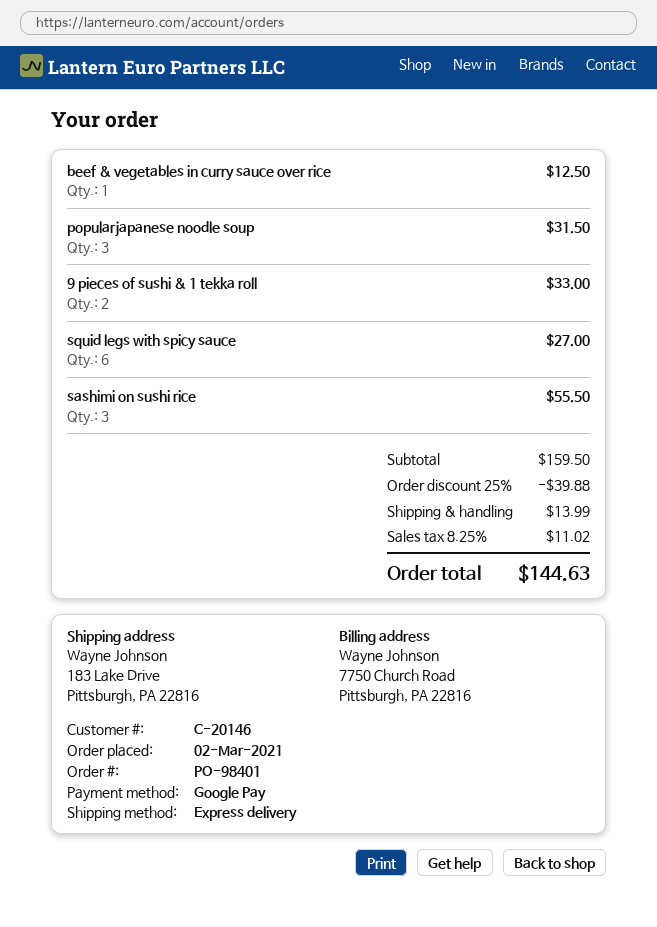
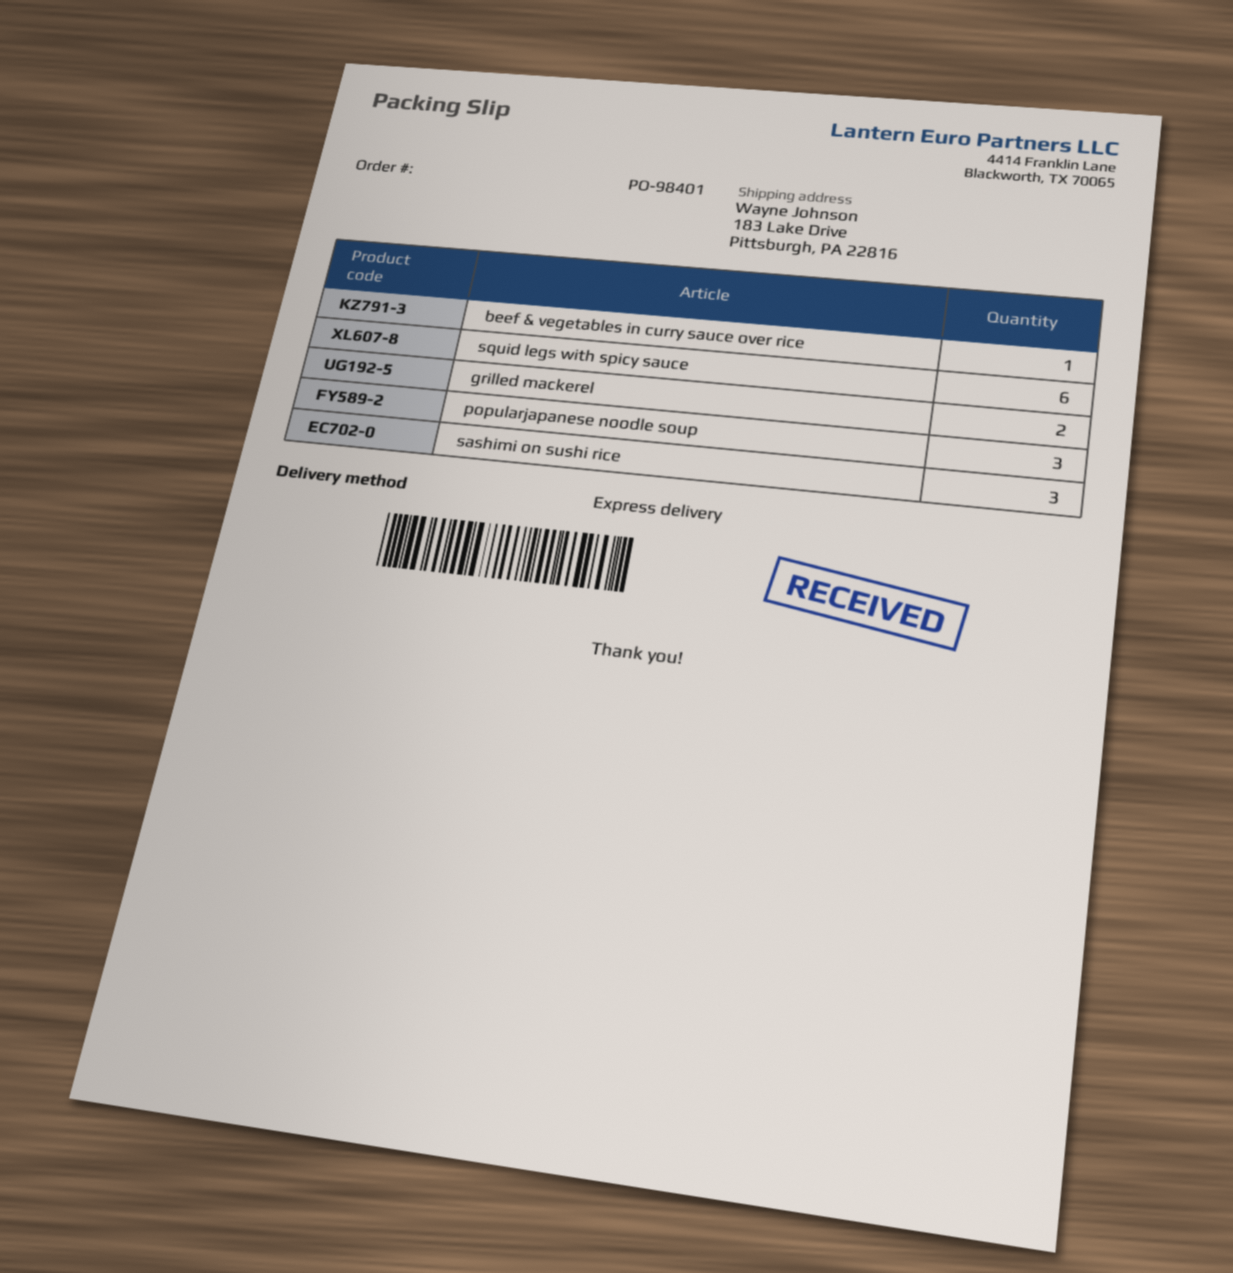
9 pieces of sushi & 1 tekka roll: 2 -> none
grilled mackerel: none -> 2

